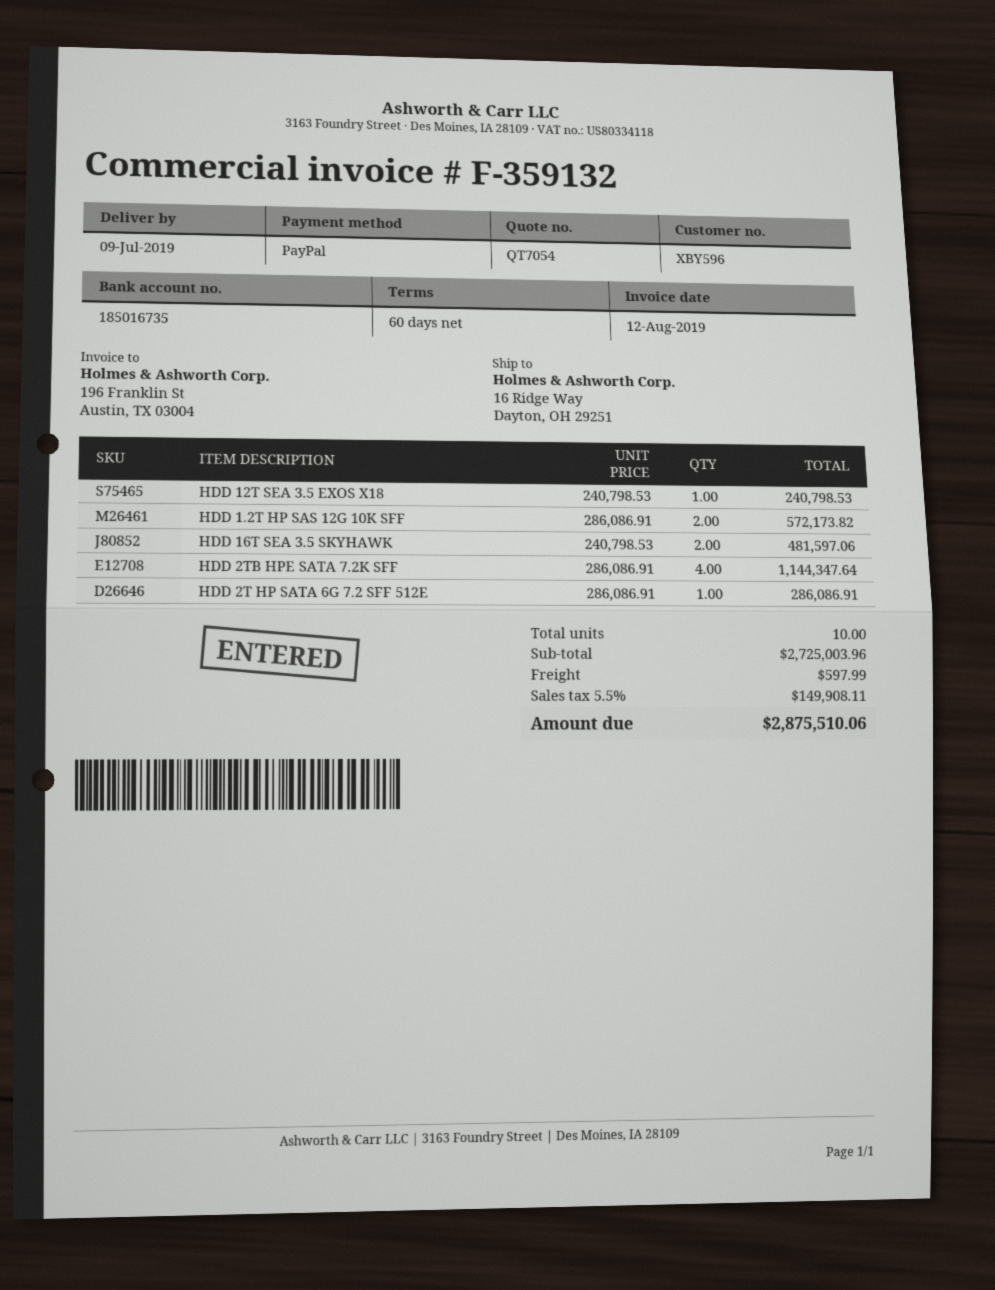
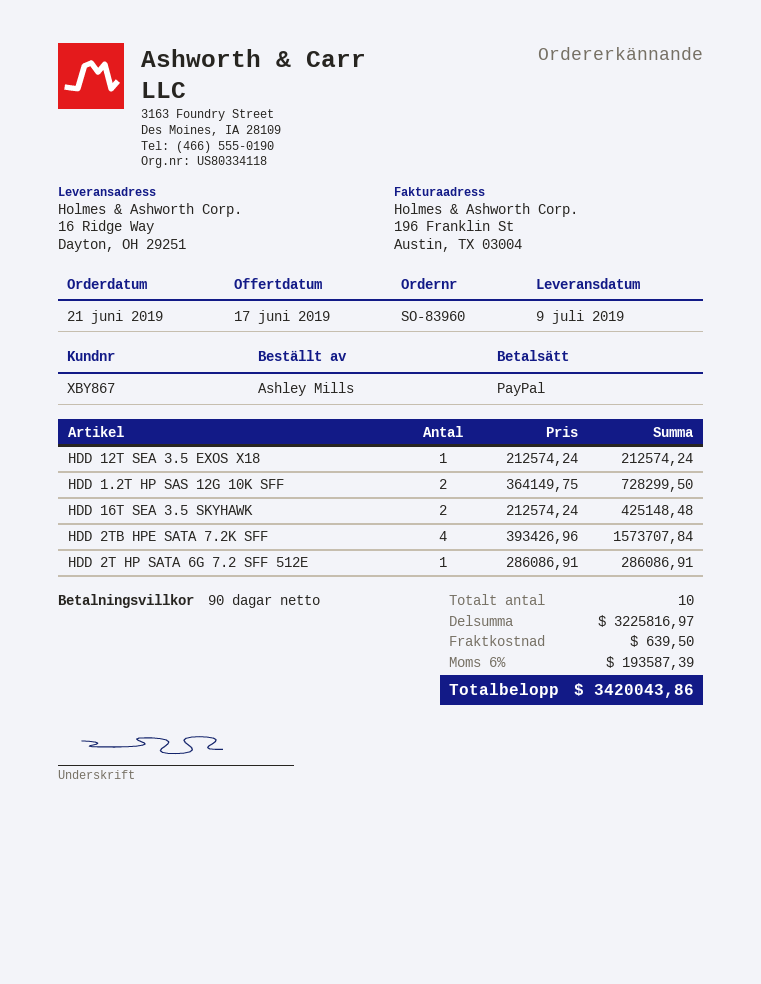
payment terms: 60 days -> 90 days
customer number: XBY596 -> XBY867
HDD 12T SEA 3.5 EXOS X18: 1 x 240798.53 = 240798.53 -> 1 x 212574.24 = 212574.24
HDD 1.2T HP SAS 12G 10K SFF: 2 x 286086.91 = 572173.82 -> 2 x 364149.75 = 728299.50
HDD 16T SEA 3.5 SKYHAWK: 2 x 240798.53 = 481597.06 -> 2 x 212574.24 = 425148.48
HDD 2TB HPE SATA 7.2K SFF: 4 x 286086.91 = 1144347.64 -> 4 x 393426.96 = 1573707.84
subtotal: 2725003.96 -> 3225816.97
shipping: 597.99 -> 639.50
tax: 5.5% = 149908.11 -> 6% = 193587.39
total: 2875510.06 -> 3420043.86

